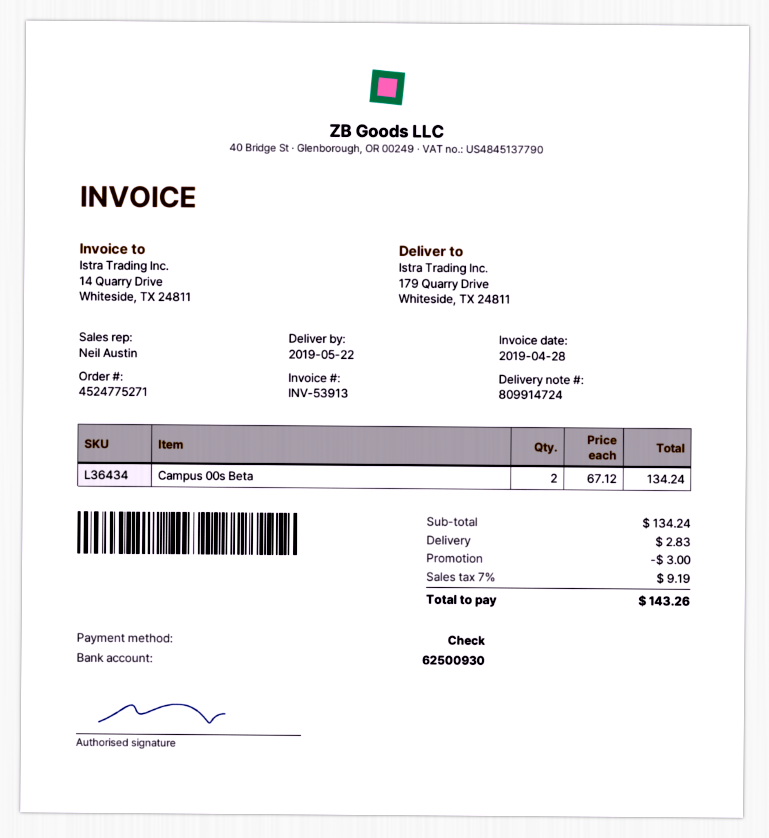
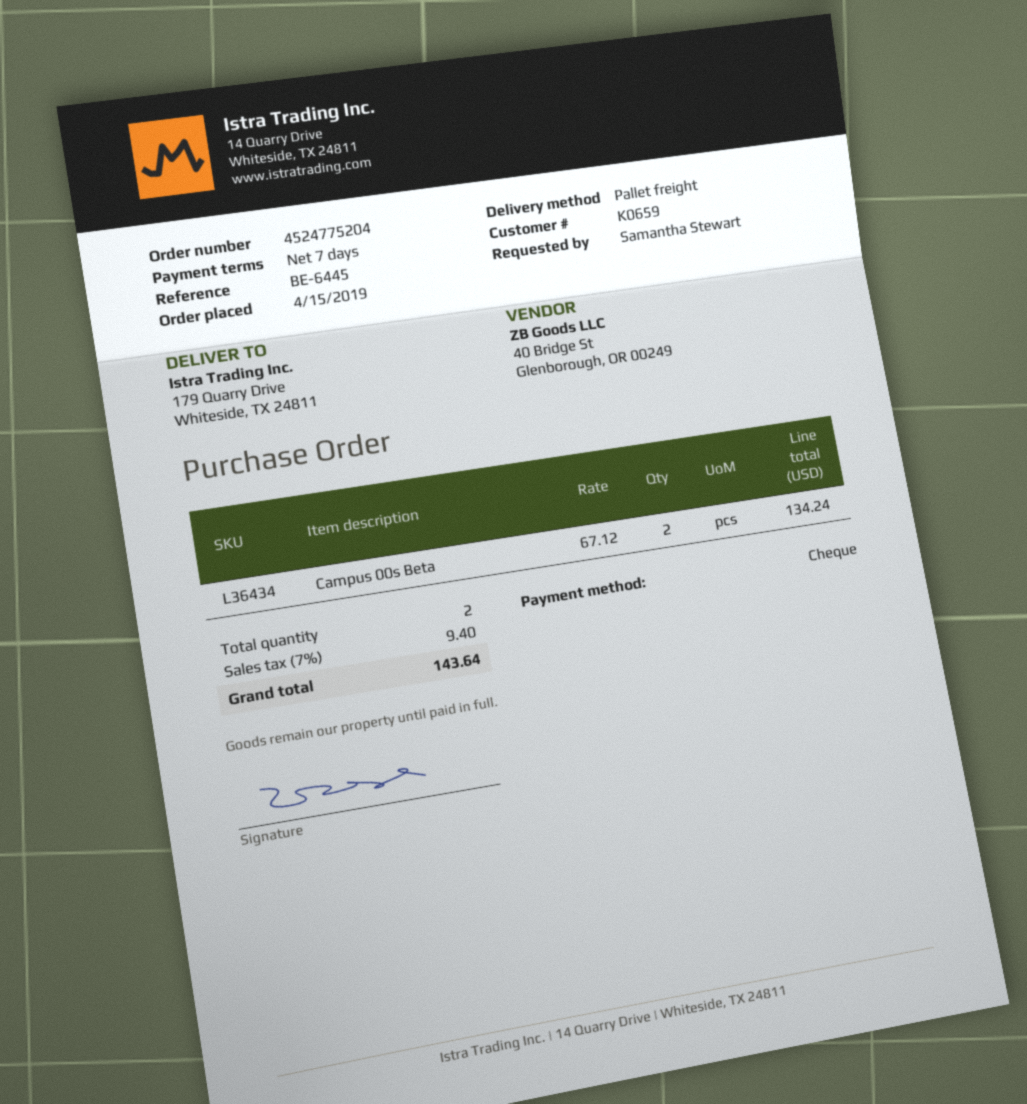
order number: 4524775271 -> 4524775204
discount: 3.00 -> none
shipping: 2.83 -> none
tax: 7% = 9.19 -> 7% = 9.40
total: 143.26 -> 143.64

